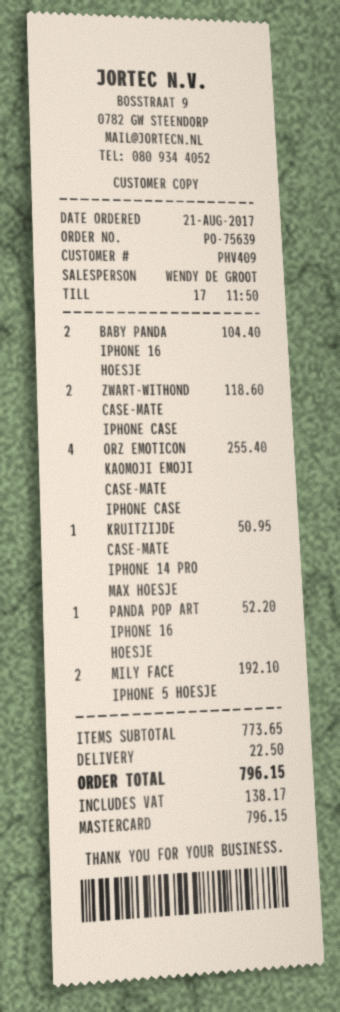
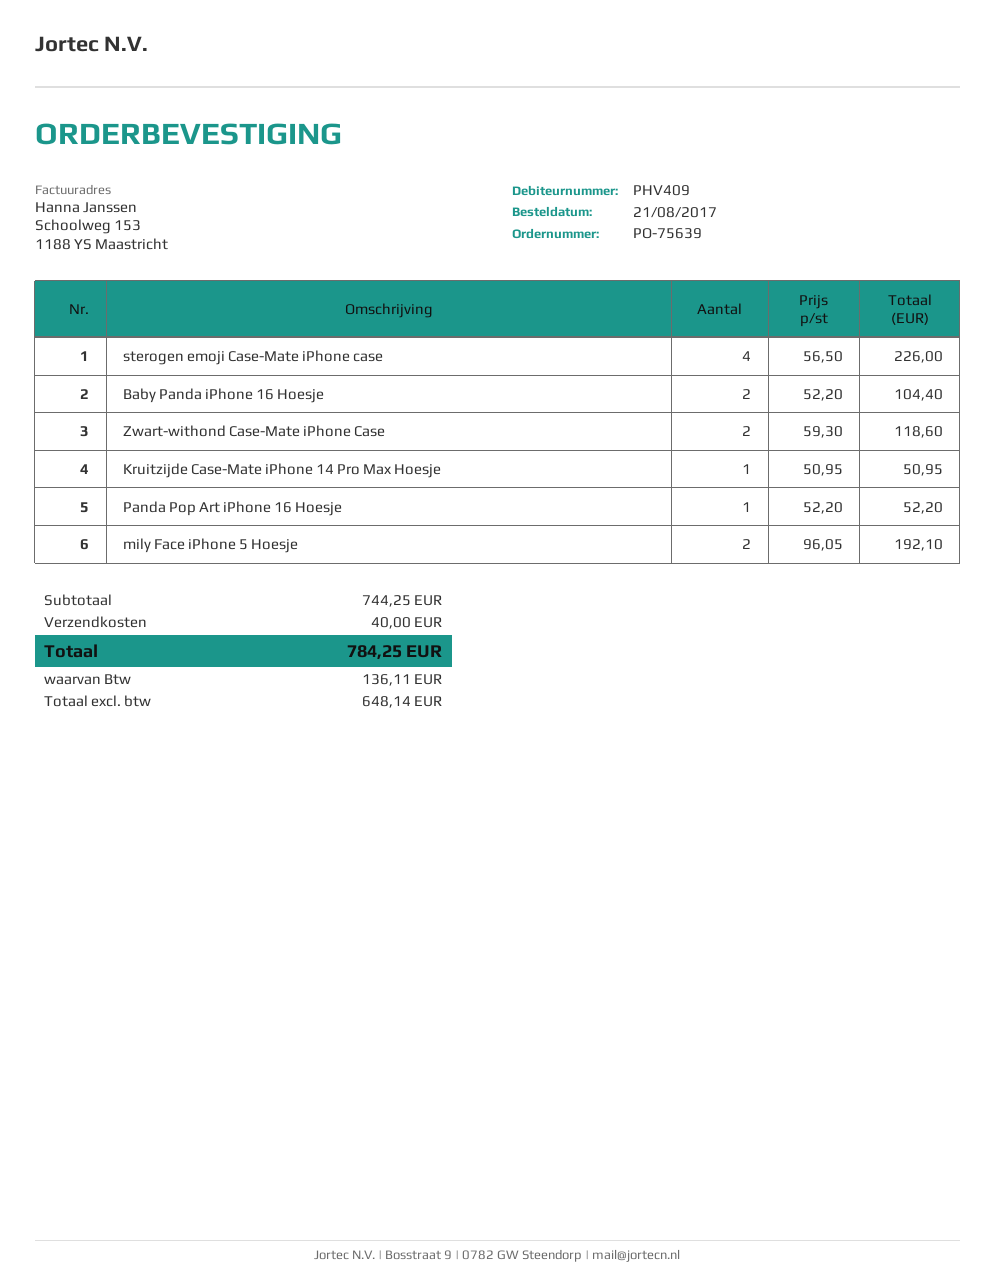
ORZ EMOTICON KAOMOJI EMOJI CASE-MATE IPHONE CASE: 4 for 255.40 -> none
sterogen emoji Case-Mate iPhone case: none -> 4 for 226.00
subtotal: 773.65 -> 744.25
shipping: 22.50 -> 40.00
tax: 138.17 -> 136.11
total: 796.15 -> 784.25

